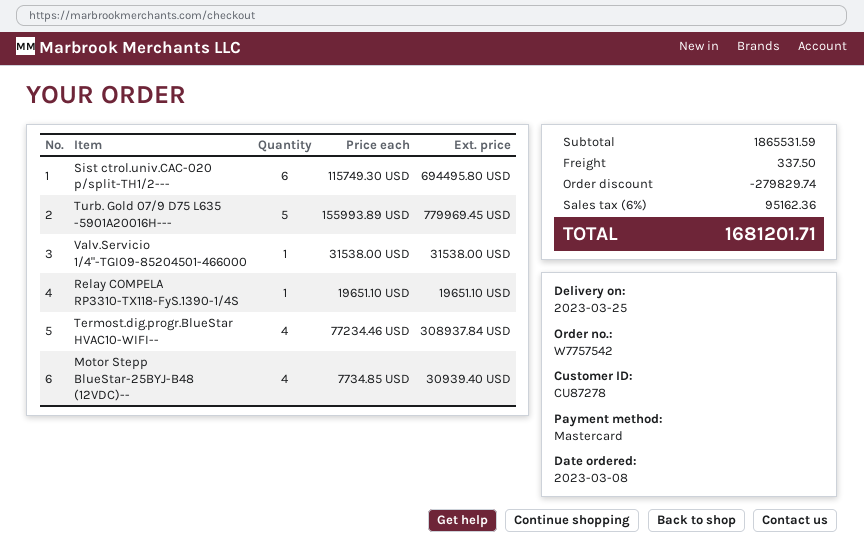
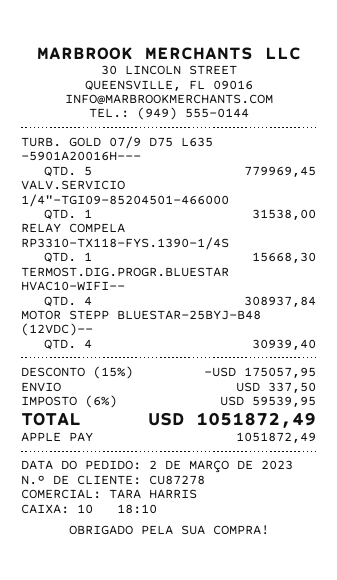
order date: 2023-03-08 -> 2023-03-02
payment method: Mastercard -> Apple Pay
Sist ctrol.univ.CAC-020 p/split-TH1/2---: 6 for 694495.80 -> none
Relay COMPELA RP3310-TX118-FyS.1390-1/4S: 1 for 19651.10 -> 1 for 15668.30
discount: 279829.74 -> 175057.95
tax: 6% = 95162.36 -> 6% = 59539.95
total: 1681201.71 -> 1051872.49

